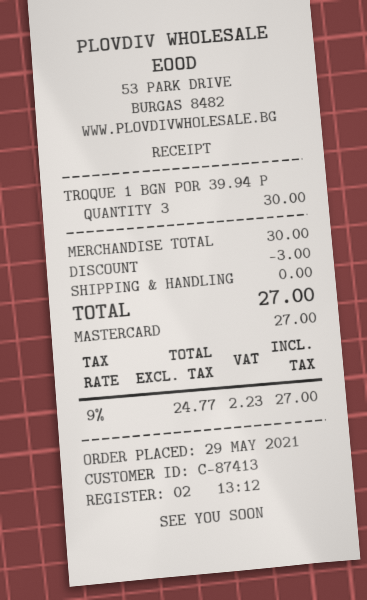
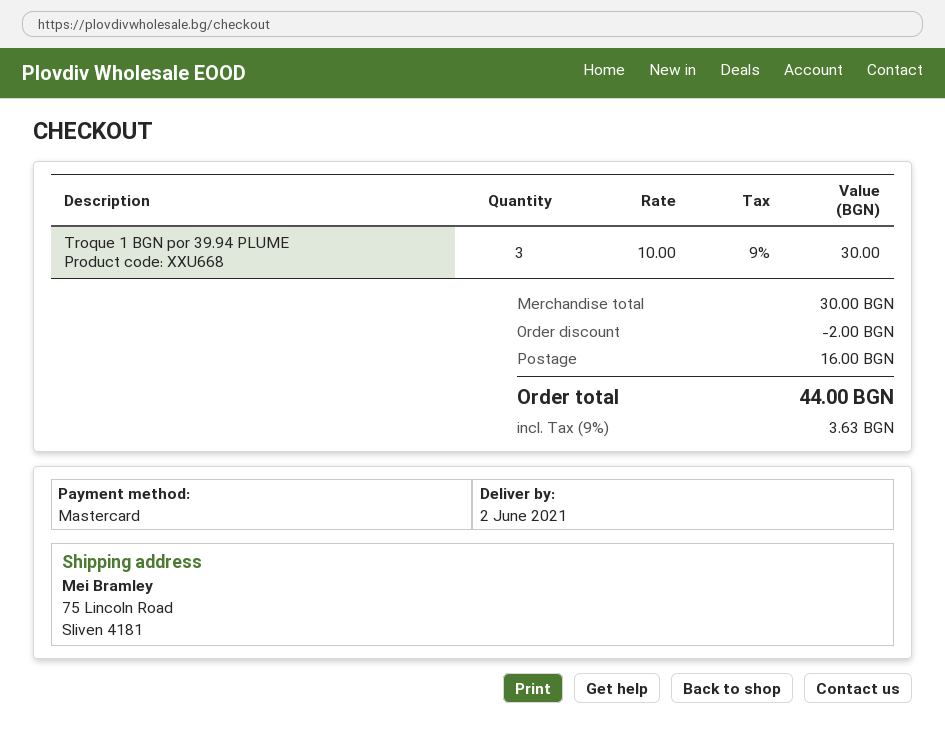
discount: 3.00 -> 2.00
shipping: 0.00 -> 16.00
tax: 9% = 2.23 -> 9% = 3.63
total: 27.00 -> 44.00

